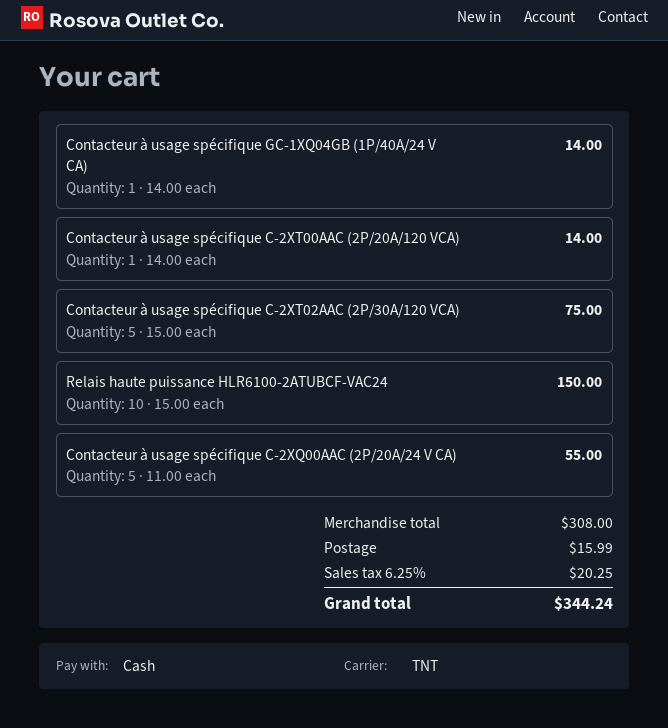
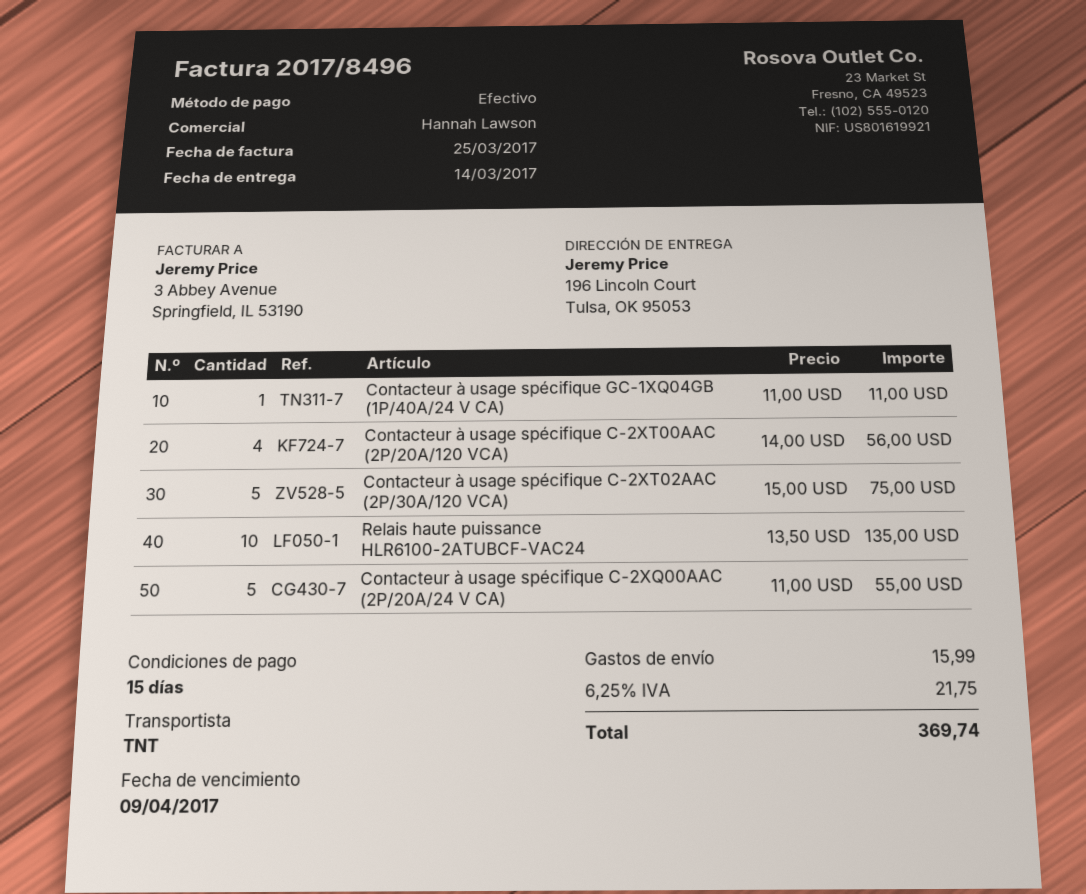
Contacteur à usage spécifique GC-1XQ04GB (1P/40A/24 V CA): 1 x 14.00 = 14.00 -> 1 x 11.00 = 11.00
Contacteur à usage spécifique C-2XT00AAC (2P/20A/120 VCA): 1 x 14.00 = 14.00 -> 4 x 14.00 = 56.00
Relais haute puissance HLR6100-2ATUBCF-VAC24: 10 x 15.00 = 150.00 -> 10 x 13.50 = 135.00
tax: 6.25% = 20.25 -> 6.25% = 21.75
total: 344.24 -> 369.74

